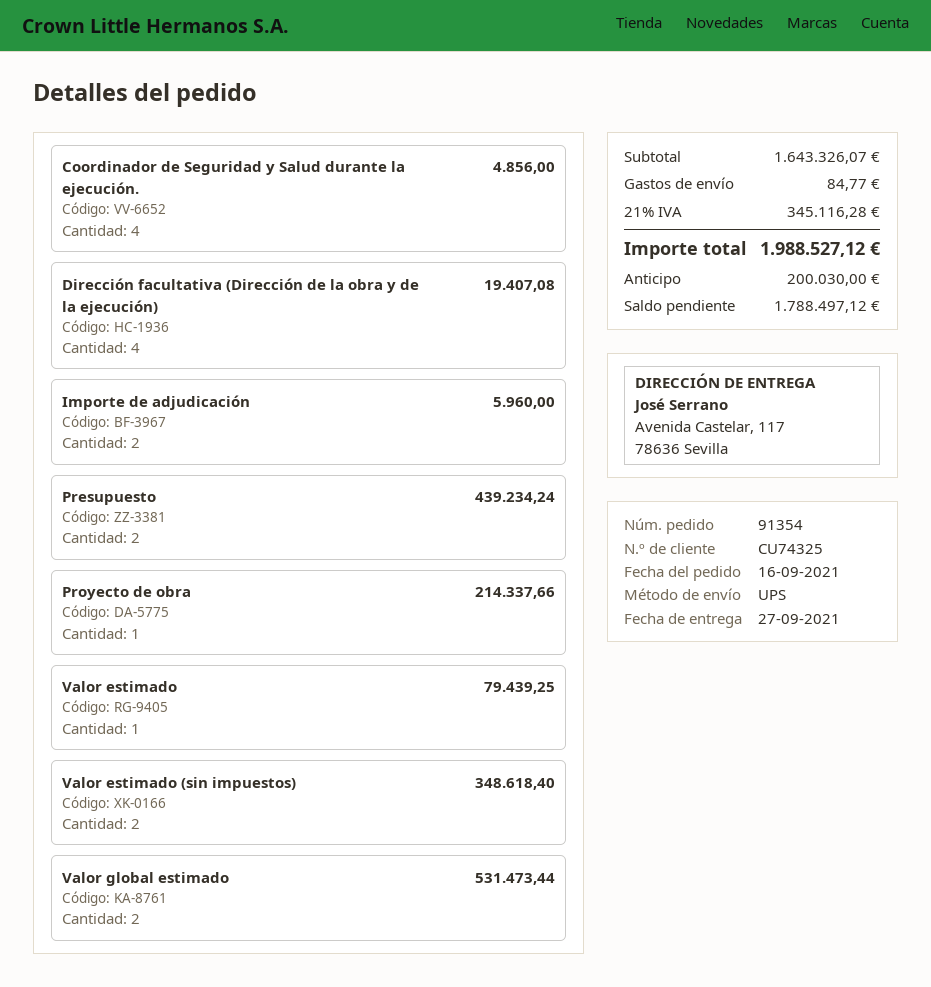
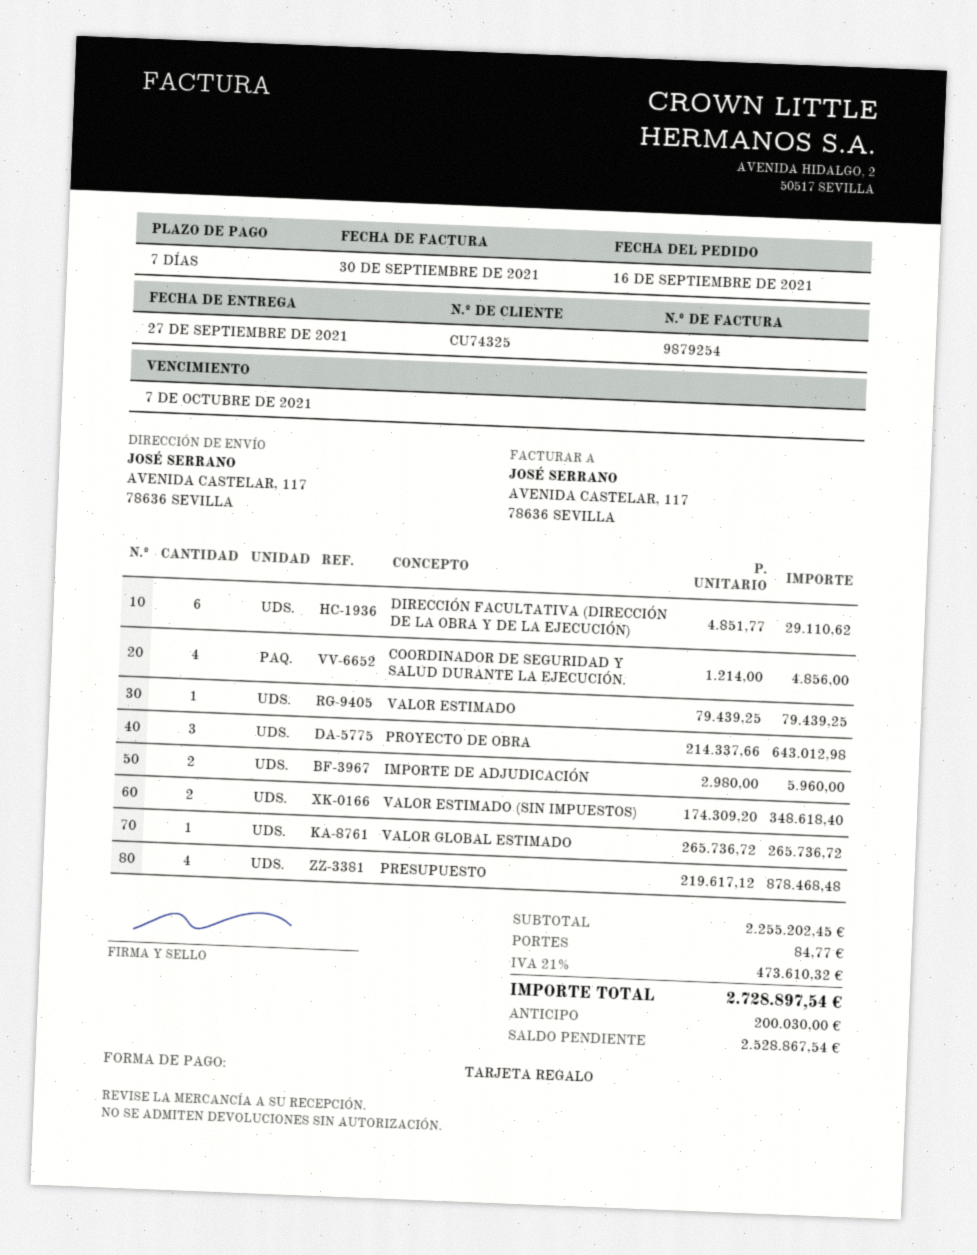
Dirección facultativa (Dirección de la obra y de la ejecución): 4 for 19407.08 -> 6 for 29110.62
Presupuesto: 2 for 439234.24 -> 4 for 878468.48
Proyecto de obra: 1 for 214337.66 -> 3 for 643012.98
Valor global estimado: 2 for 531473.44 -> 1 for 265736.72
subtotal: 1643326.07 -> 2255202.45
tax: 21% = 345116.28 -> 21% = 473610.32
total: 1988527.12 -> 2728897.54
balance: 1788497.12 -> 2528867.54

